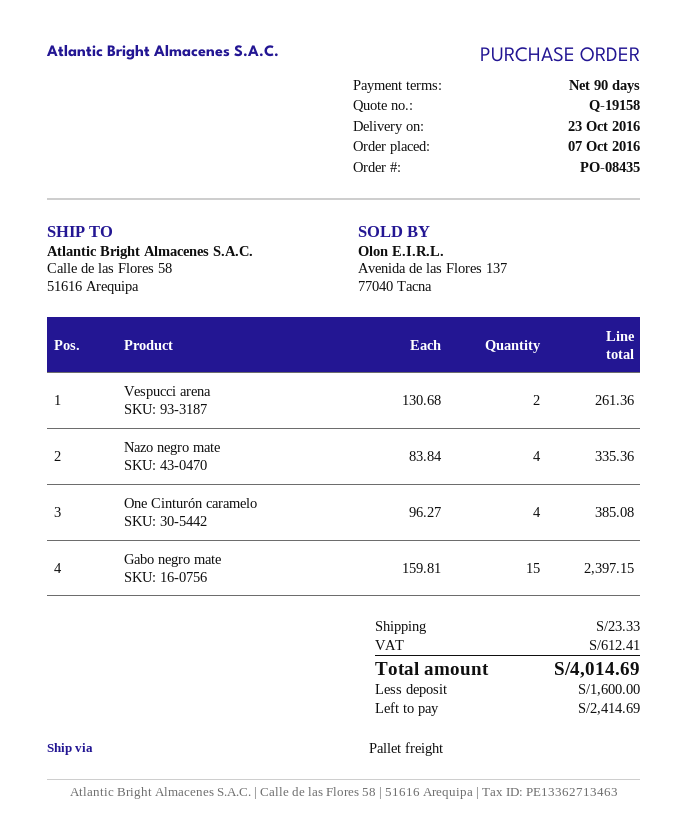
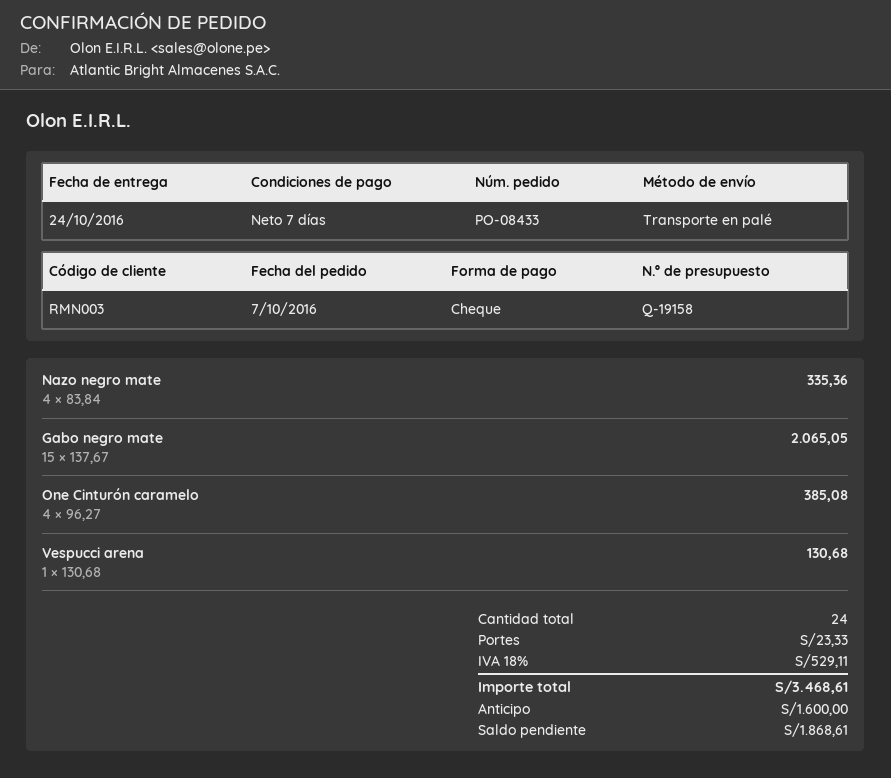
order number: PO-08435 -> PO-08433
delivery date: 2016-10-23 -> 2016-10-24
payment terms: 90 days -> 7 days
Vespucci arena: 2 x 130.68 = 261.36 -> 1 x 130.68 = 130.68
Gabo negro mate: 15 x 159.81 = 2397.15 -> 15 x 137.67 = 2065.05
tax: 612.41 -> 529.11
total: 4014.69 -> 3468.61
balance: 2414.69 -> 1868.61

